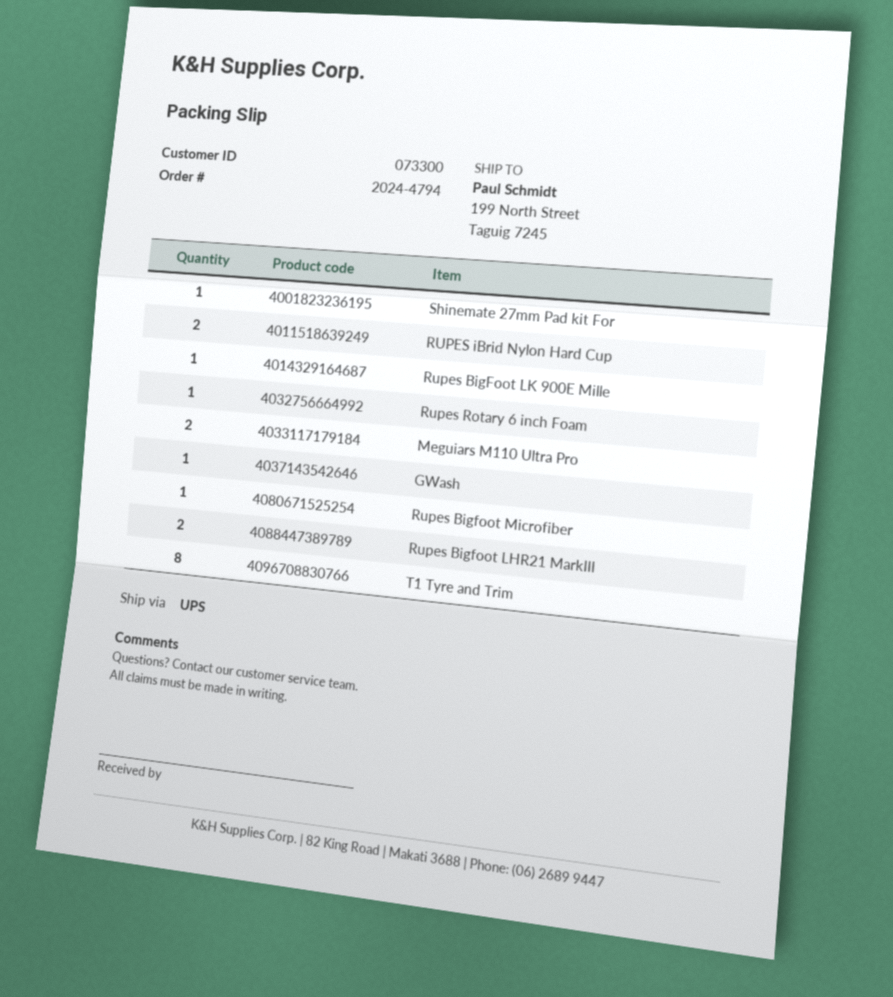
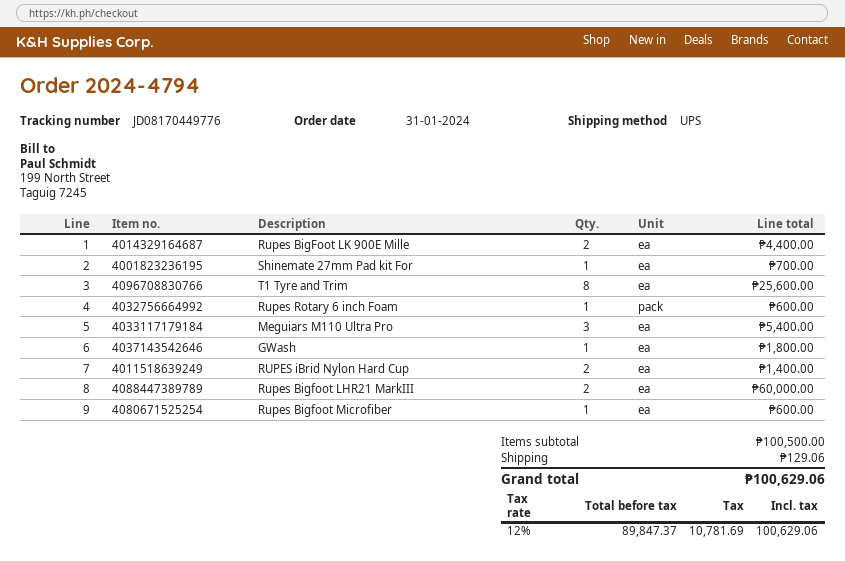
Rupes BigFoot LK 900E Mille: 1 -> 2
Meguiars M110 Ultra Pro: 2 -> 3

